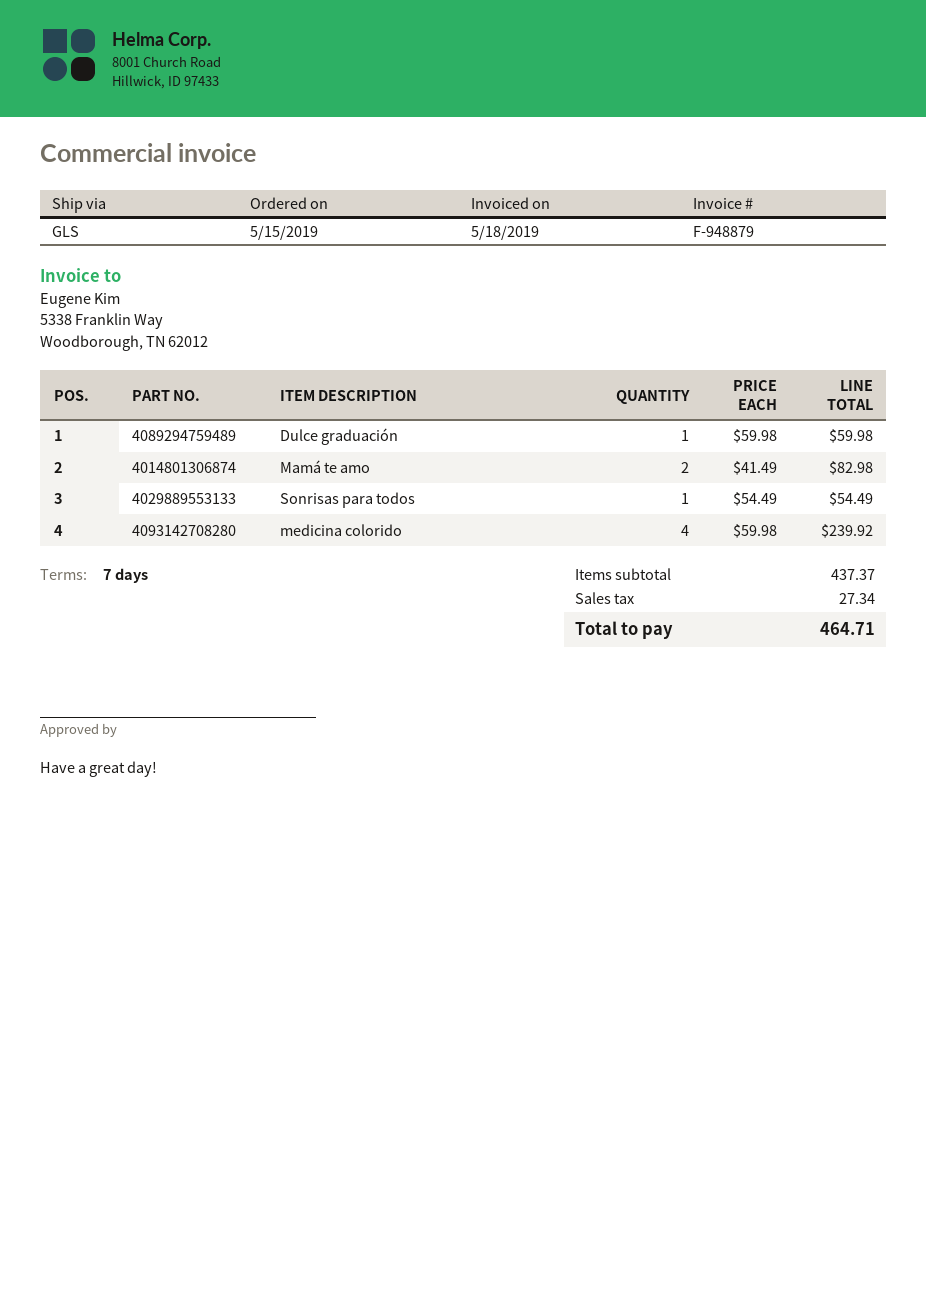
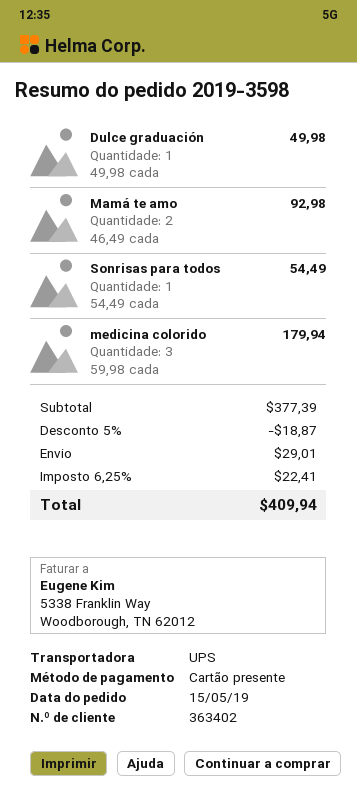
shipping method: GLS -> UPS
Dulce graduación: 1 x 59.98 = 59.98 -> 1 x 49.98 = 49.98
Mamá te amo: 2 x 41.49 = 82.98 -> 2 x 46.49 = 92.98
medicina colorido: 4 x 59.98 = 239.92 -> 3 x 59.98 = 179.94
subtotal: 437.37 -> 377.39
discount: none -> 5% = 18.87
shipping: none -> 29.01
tax: 27.34 -> 22.41
total: 464.71 -> 409.94

